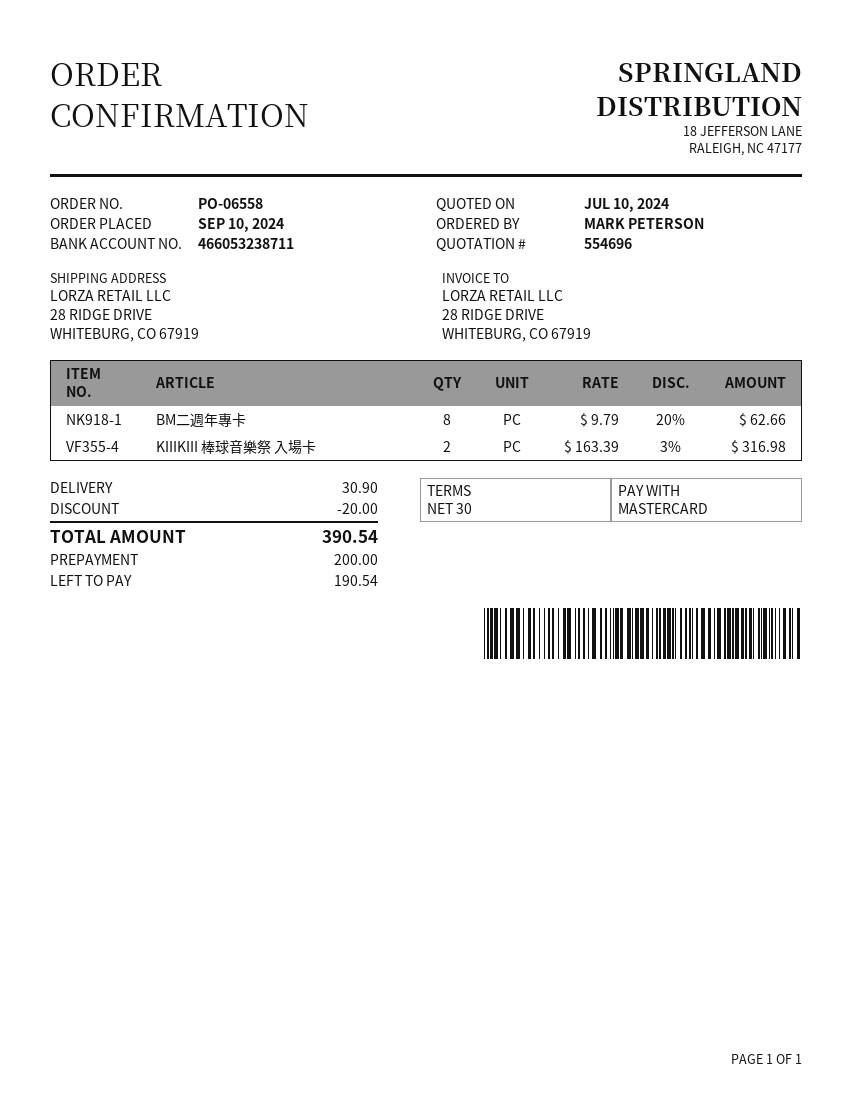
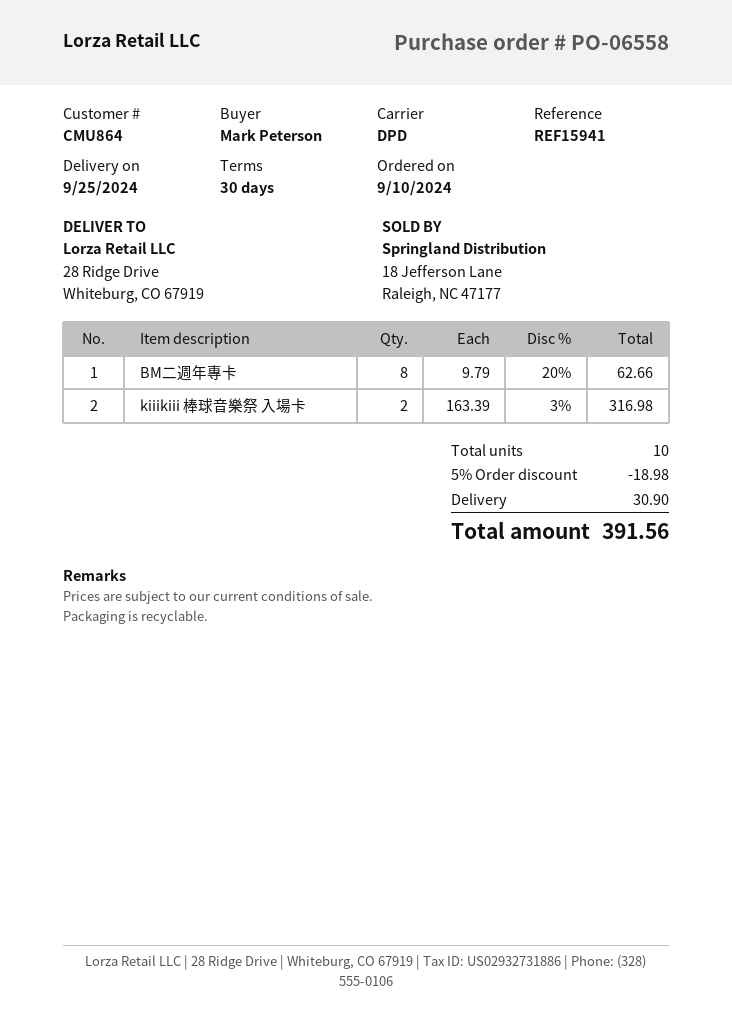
discount: 20.00 -> 18.98
total: 390.54 -> 391.56

